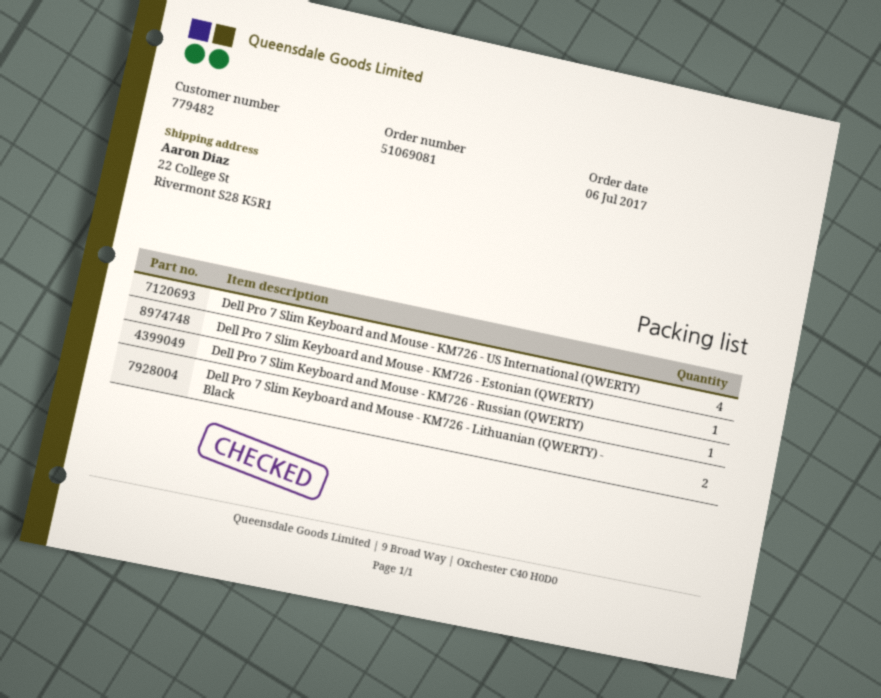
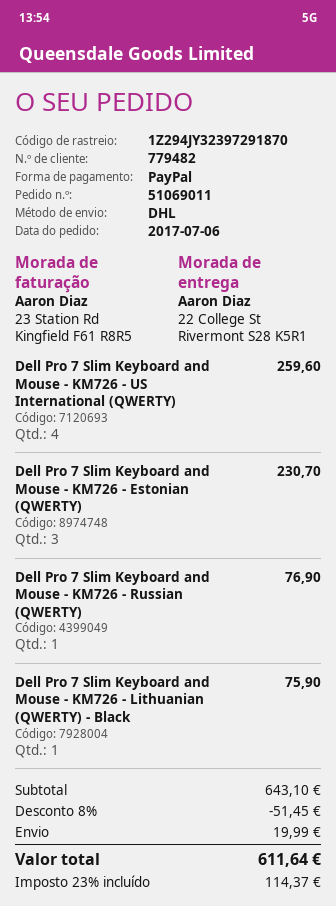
order number: 51069081 -> 51069011
Dell Pro 7 Slim Keyboard and Mouse - KM726 - Estonian (QWERTY): 1 -> 3
Dell Pro 7 Slim Keyboard and Mouse - KM726 - Lithuanian (QWERTY) - Black: 2 -> 1

